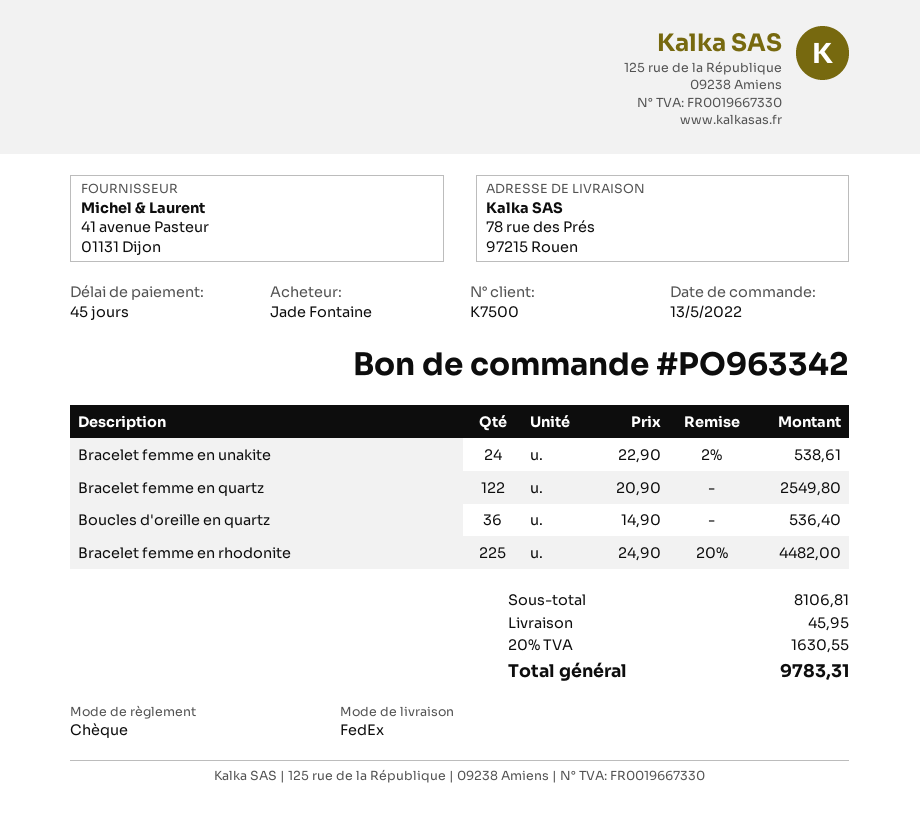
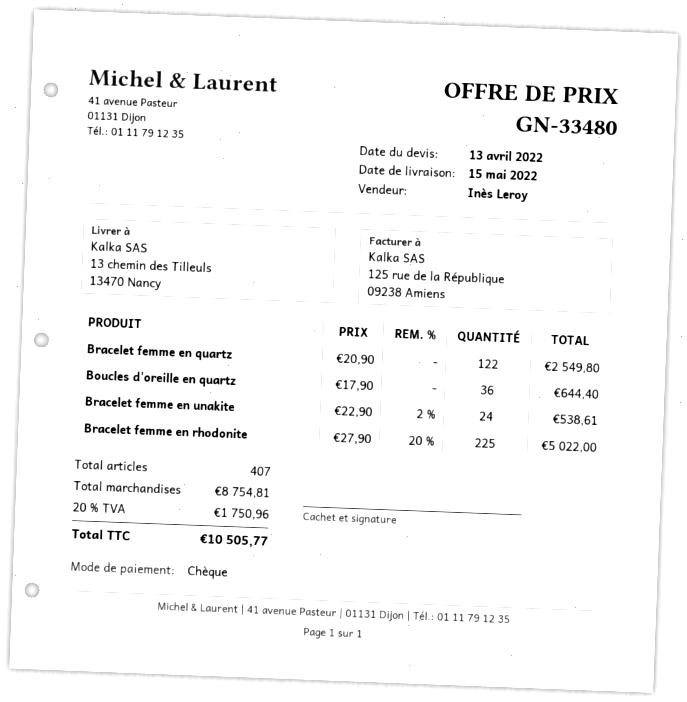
ship to: 78 rue des Prés, 97215 Rouen -> 13 chemin des Tilleuls, 13470 Nancy
Boucles d'oreille en quartz: 36 x 14.90 = 536.40 -> 36 x 17.90 = 644.40
Bracelet femme en rhodonite: 225 x 24.90 - 20% = 4482.00 -> 225 x 27.90 - 20% = 5022.00
subtotal: 8106.81 -> 8754.81
shipping: 45.95 -> none
tax: 20% = 1630.55 -> 20% = 1750.96
total: 9783.31 -> 10505.77

